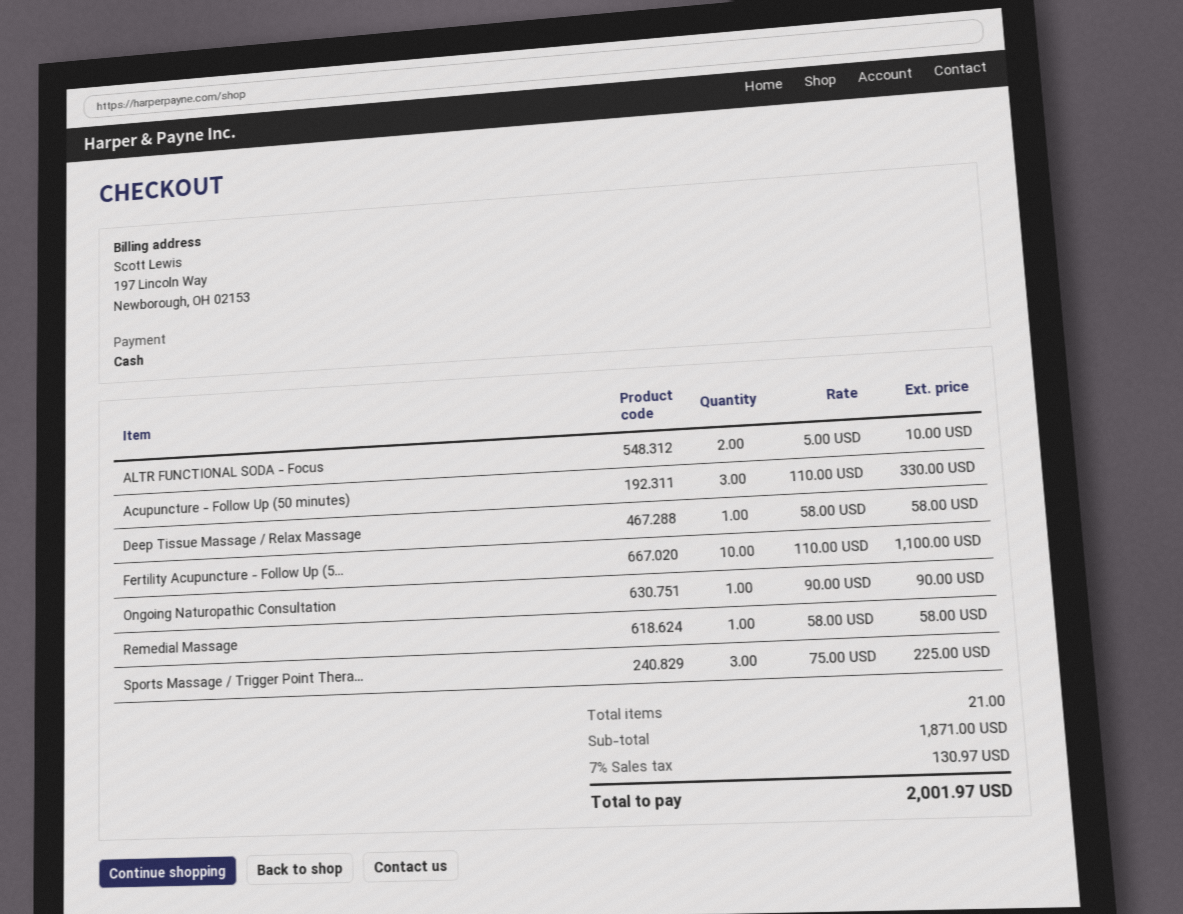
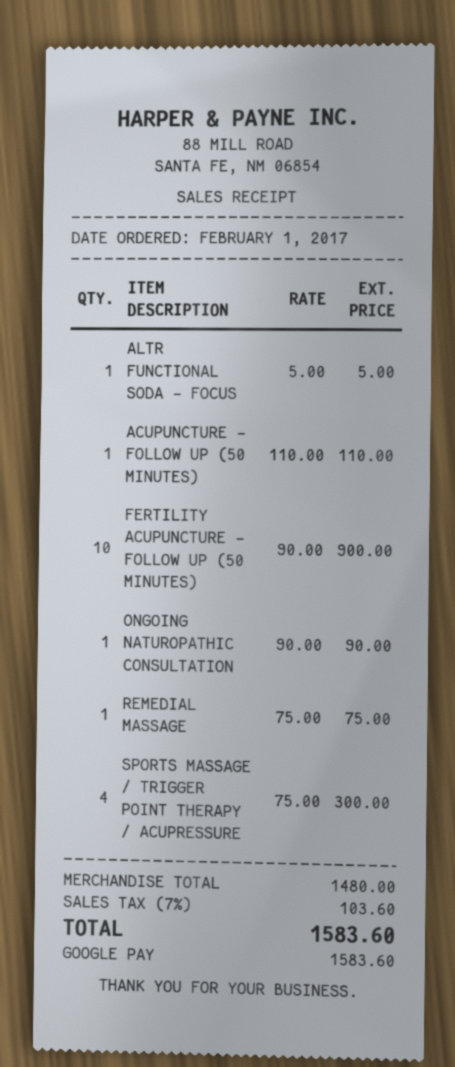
payment method: cash -> Google Pay
ALTR FUNCTIONAL SODA - Focus: 2 x 5.00 = 10.00 -> 1 x 5.00 = 5.00
Acupuncture - Follow Up (50 minutes): 3 x 110.00 = 330.00 -> 1 x 110.00 = 110.00
Deep Tissue Massage / Relax Massage: 1 x 58.00 = 58.00 -> none
Fertility Acupuncture - Follow Up (5...: 10 x 110.00 = 1100.00 -> 10 x 90.00 = 900.00
Remedial Massage: 1 x 58.00 = 58.00 -> 1 x 75.00 = 75.00
Sports Massage / Trigger Point Thera...: 3 x 75.00 = 225.00 -> 4 x 75.00 = 300.00
subtotal: 1871.00 -> 1480.00
tax: 7% = 130.97 -> 7% = 103.60
total: 2001.97 -> 1583.60

